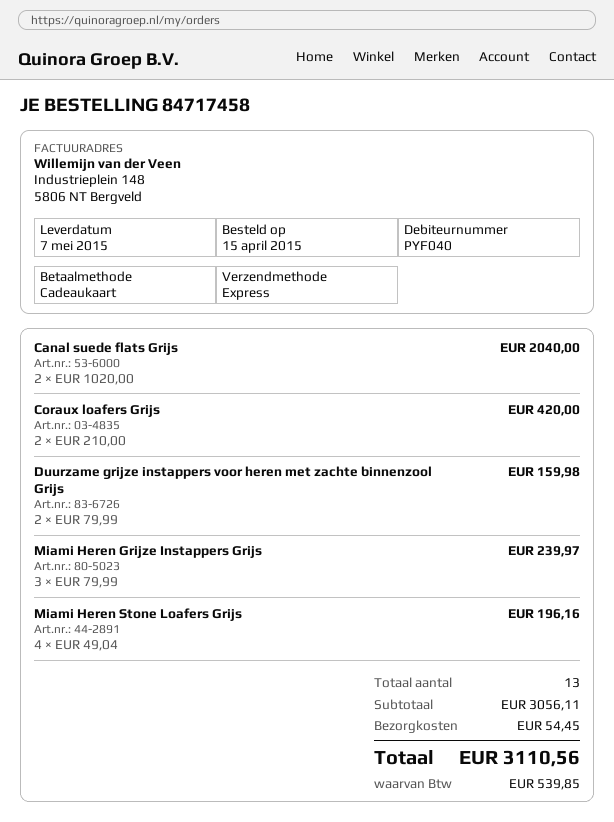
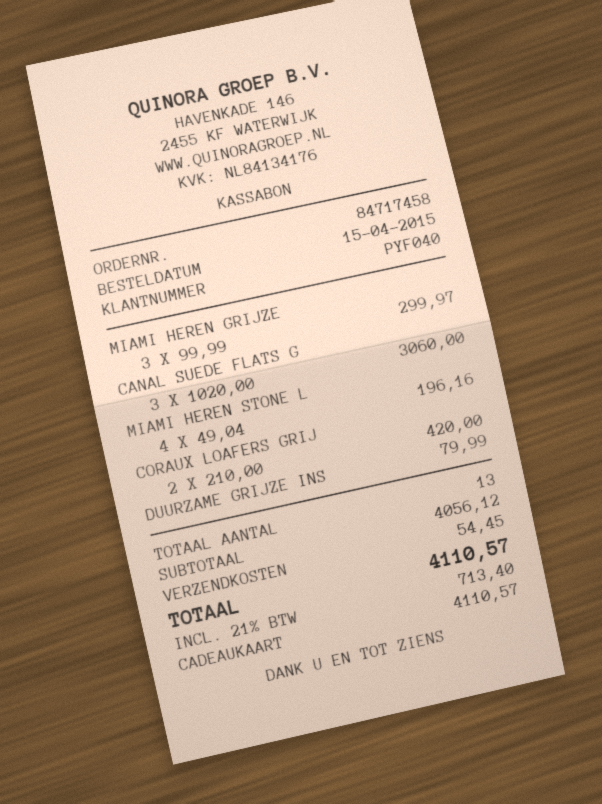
Canal suede flats Grijs: 2 x 1020.00 = 2040.00 -> 3 x 1020.00 = 3060.00
Duurzame grijze instappers voor heren met zachte binnenzool Grijs: 2 x 79.99 = 159.98 -> 1 x 79.99 = 79.99
Miami Heren Grijze Instappers Grijs: 3 x 79.99 = 239.97 -> 3 x 99.99 = 299.97
subtotal: 3056.11 -> 4056.12
tax: 539.85 -> 713.40
total: 3110.56 -> 4110.57

